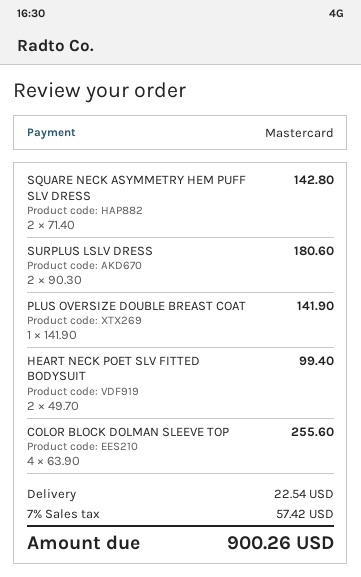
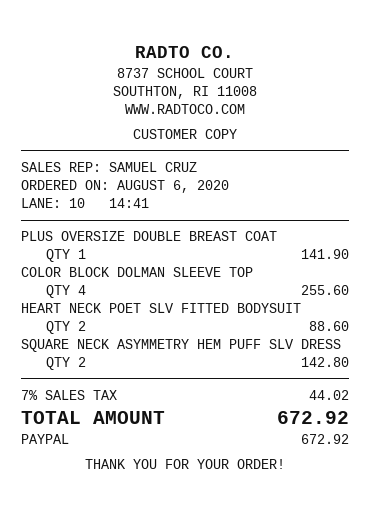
payment method: Mastercard -> PayPal
SURPLUS LSLV DRESS: 2 for 180.60 -> none
HEART NECK POET SLV FITTED BODYSUIT: 2 for 99.40 -> 2 for 88.60
shipping: 22.54 -> none
tax: 7% = 57.42 -> 7% = 44.02
total: 900.26 -> 672.92

